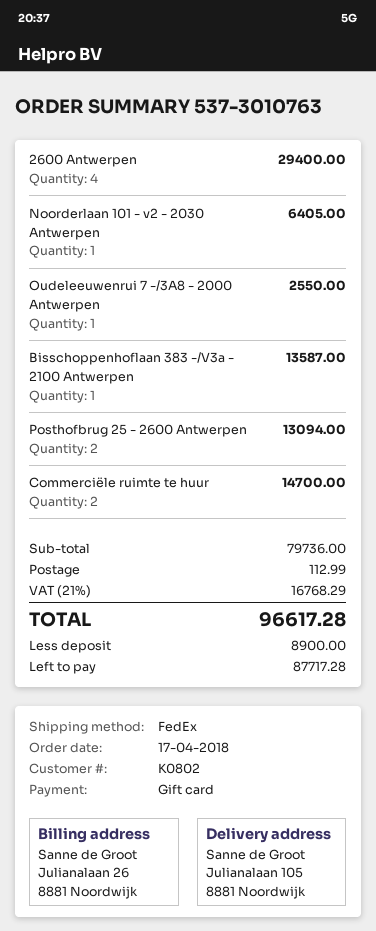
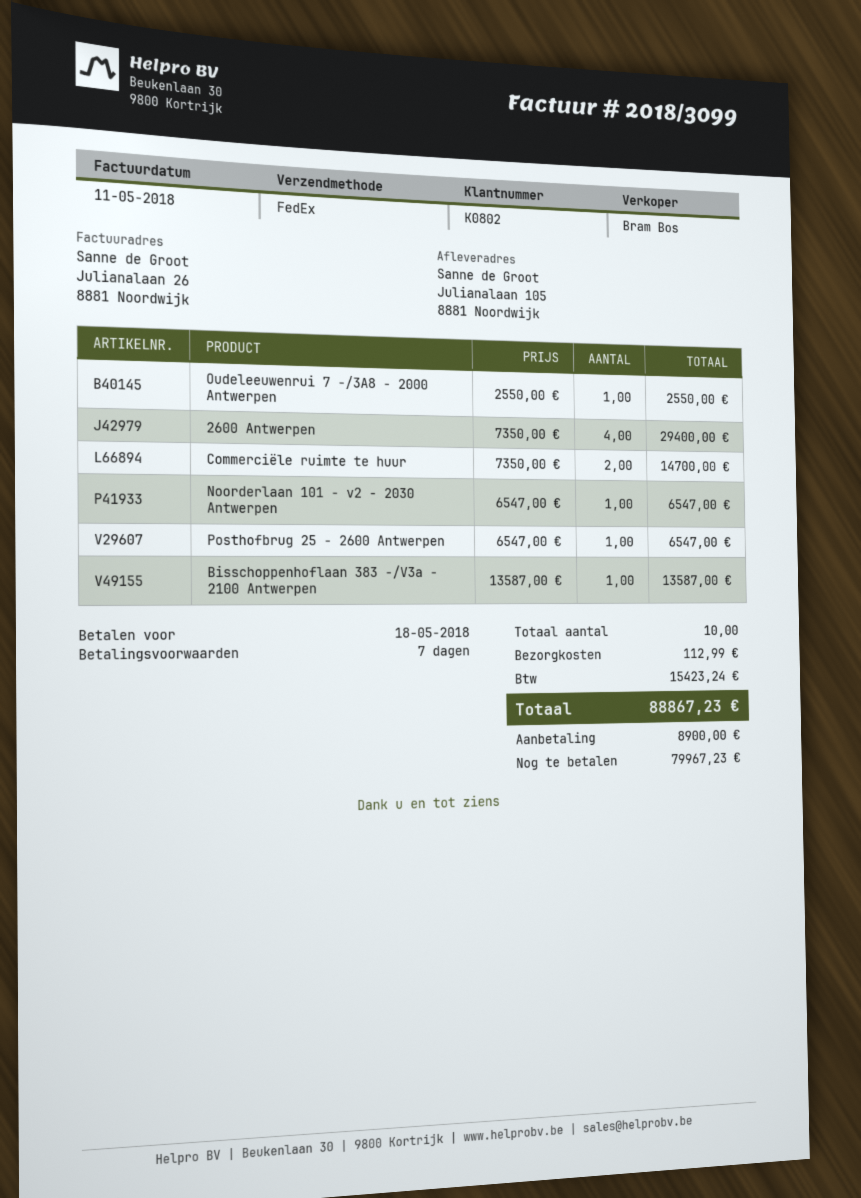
Noorderlaan 101 - v2 - 2030 Antwerpen: 1 for 6405.00 -> 1 for 6547.00
Posthofbrug 25 - 2600 Antwerpen: 2 for 13094.00 -> 1 for 6547.00
tax: 16768.29 -> 15423.24
total: 96617.28 -> 88867.23
balance: 87717.28 -> 79967.23

